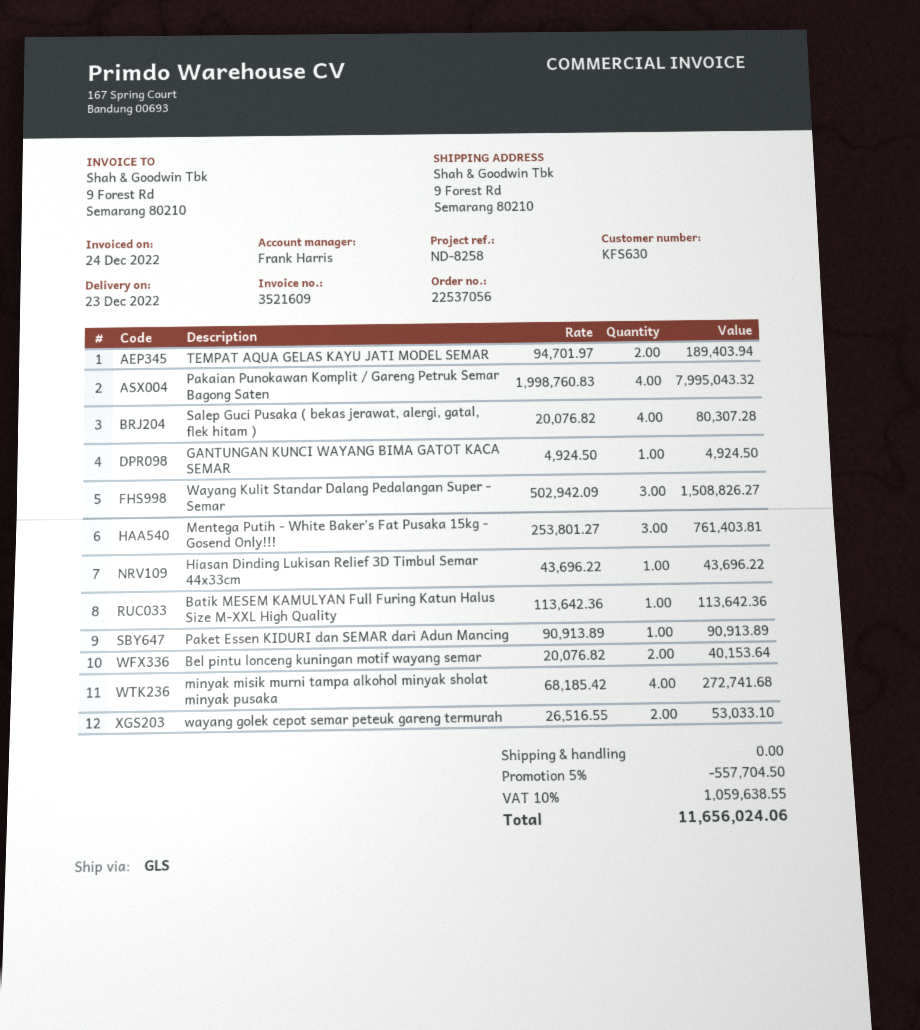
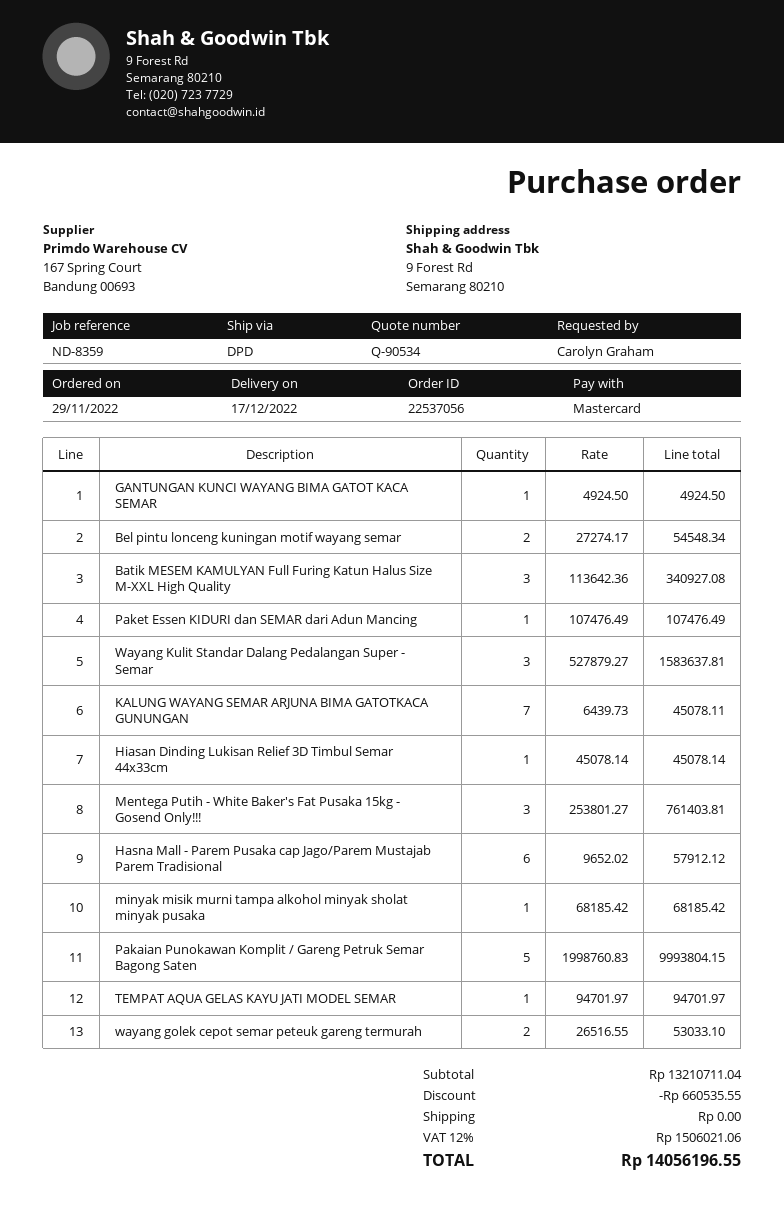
delivery date: 2022-12-23 -> 2022-12-17
reference: ND-8258 -> ND-8359
shipping method: GLS -> DPD
TEMPAT AQUA GELAS KAYU JATI MODEL SEMAR: 2 x 94701.97 = 189403.94 -> 1 x 94701.97 = 94701.97
Pakaian Punokawan Komplit / Gareng Petruk Semar Bagong Saten: 4 x 1998760.83 = 7995043.32 -> 5 x 1998760.83 = 9993804.15
Salep Guci Pusaka ( bekas jerawat, alergi, gatal, flek hitam ): 4 x 20076.82 = 80307.28 -> none
Wayang Kulit Standar Dalang Pedalangan Super - Semar: 3 x 502942.09 = 1508826.27 -> 3 x 527879.27 = 1583637.81
Hiasan Dinding Lukisan Relief 3D Timbul Semar 44x33cm: 1 x 43696.22 = 43696.22 -> 1 x 45078.14 = 45078.14
Batik MESEM KAMULYAN Full Furing Katun Halus Size M-XXL High Quality: 1 x 113642.36 = 113642.36 -> 3 x 113642.36 = 340927.08
Paket Essen KIDURI dan SEMAR dari Adun Mancing: 1 x 90913.89 = 90913.89 -> 1 x 107476.49 = 107476.49
Bel pintu lonceng kuningan motif wayang semar: 2 x 20076.82 = 40153.64 -> 2 x 27274.17 = 54548.34
minyak misik murni tampa alkohol minyak sholat minyak pusaka: 4 x 68185.42 = 272741.68 -> 1 x 68185.42 = 68185.42
KALUNG WAYANG SEMAR ARJUNA BIMA GATOTKACA GUNUNGAN: none -> 7 x 6439.73 = 45078.11
Hasna Mall - Parem Pusaka cap Jago/Parem Mustajab Parem Tradisional: none -> 6 x 9652.02 = 57912.12
discount: 557704.50 -> 660535.55
tax: 10% = 1059638.55 -> 12% = 1506021.06
total: 11656024.06 -> 14056196.55

